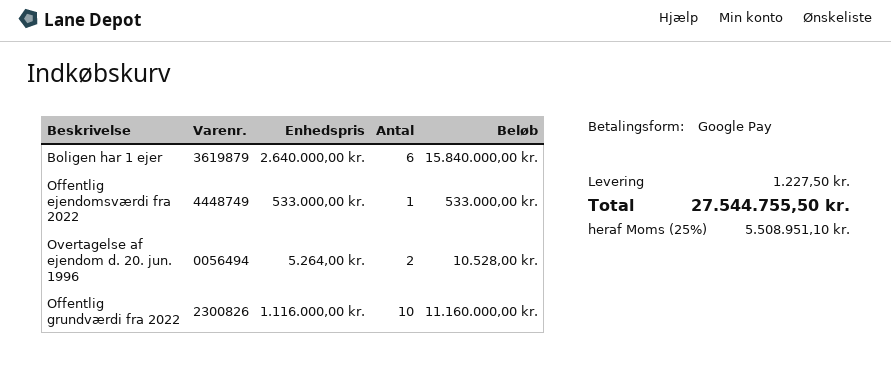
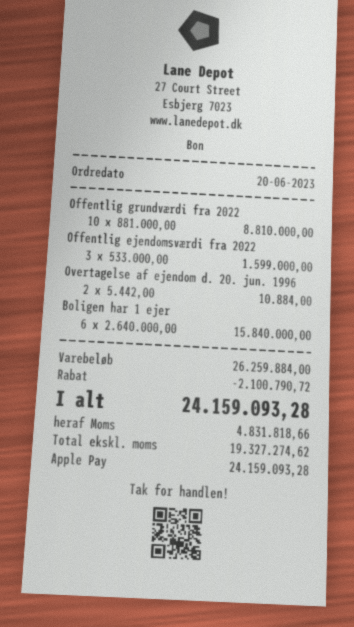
payment method: Google Pay -> Apple Pay
Offentlig ejendomsværdi fra 2022: 1 x 533000.00 = 533000.00 -> 3 x 533000.00 = 1599000.00
Overtagelse af ejendom d. 20. jun. 1996: 2 x 5264.00 = 10528.00 -> 2 x 5442.00 = 10884.00
Offentlig grundværdi fra 2022: 10 x 1116000.00 = 11160000.00 -> 10 x 881000.00 = 8810000.00
discount: none -> 2100790.72
shipping: 1227.50 -> none
tax: 5508951.10 -> 4831818.66
total: 27544755.50 -> 24159093.28

